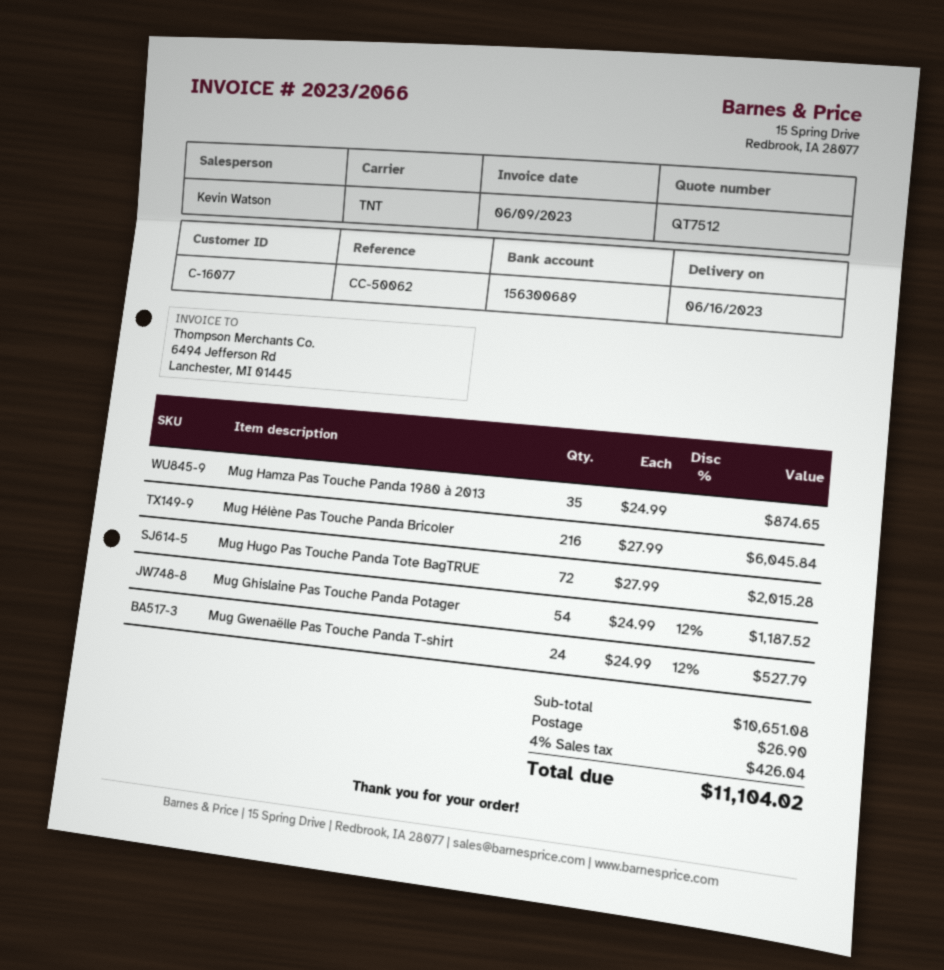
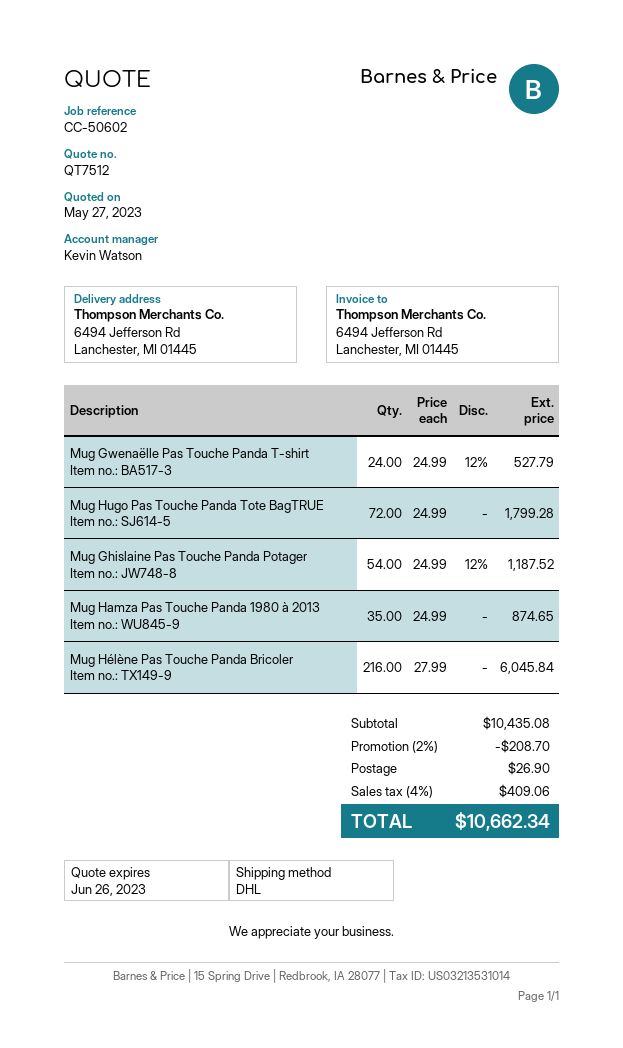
reference: CC-50062 -> CC-50602
shipping method: TNT -> DHL
Mug Hugo Pas Touche Panda Tote BagTRUE: 72 x 27.99 = 2015.28 -> 72 x 24.99 = 1799.28
subtotal: 10651.08 -> 10435.08
discount: none -> 2% = 208.70
tax: 4% = 426.04 -> 4% = 409.06
total: 11104.02 -> 10662.34

